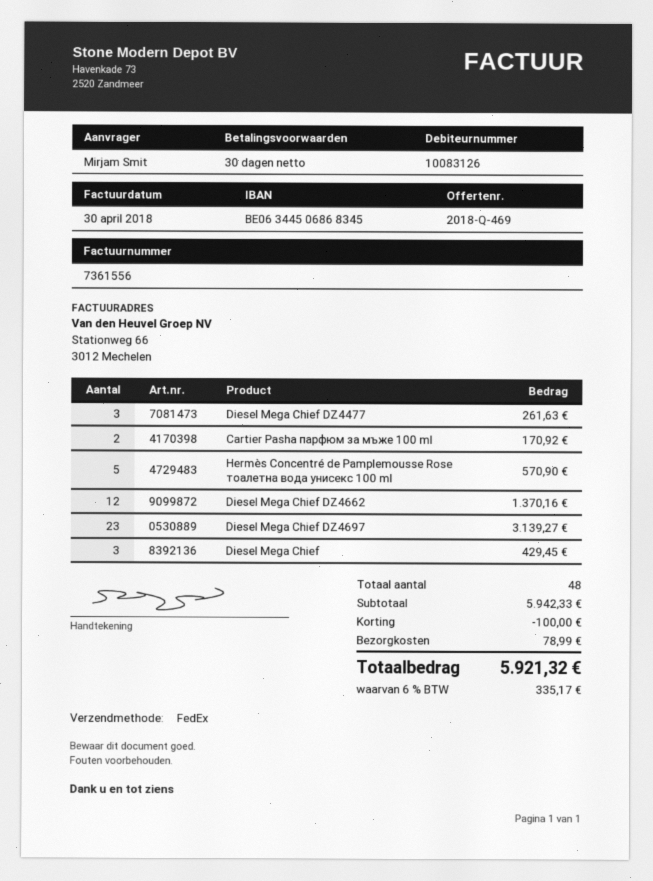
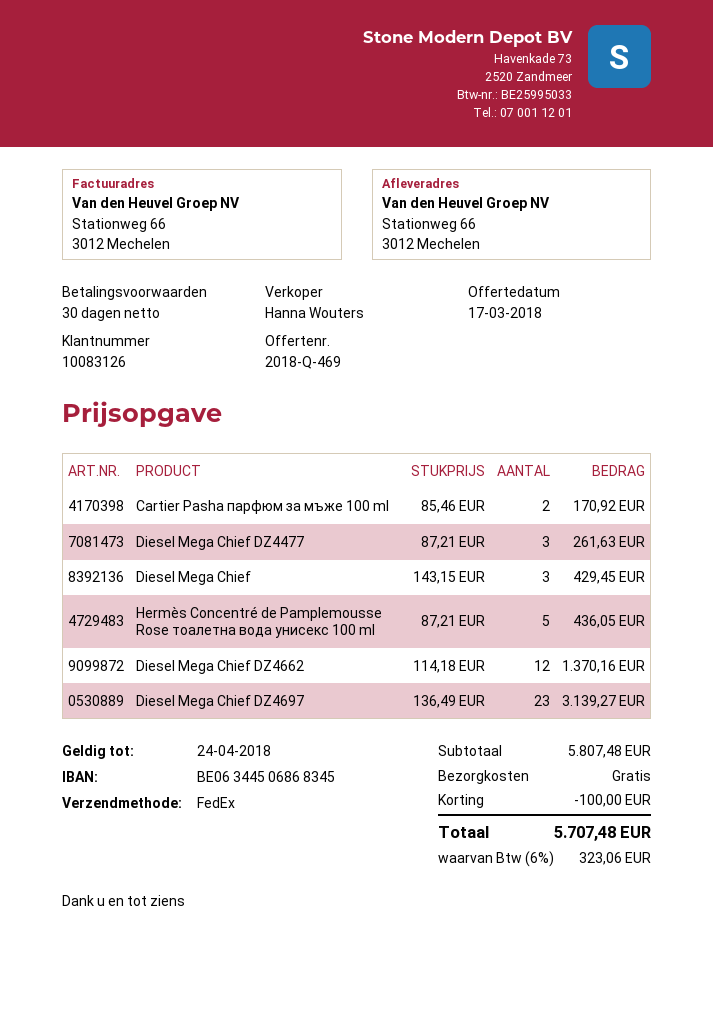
Hermès Concentré de Pamplemousse Rose тоалетна вода унисекс 100 ml: 5 for 570.90 -> 5 for 436.05
subtotal: 5942.33 -> 5807.48
shipping: 78.99 -> 0.00
tax: 6% = 335.17 -> 6% = 323.06
total: 5921.32 -> 5707.48

